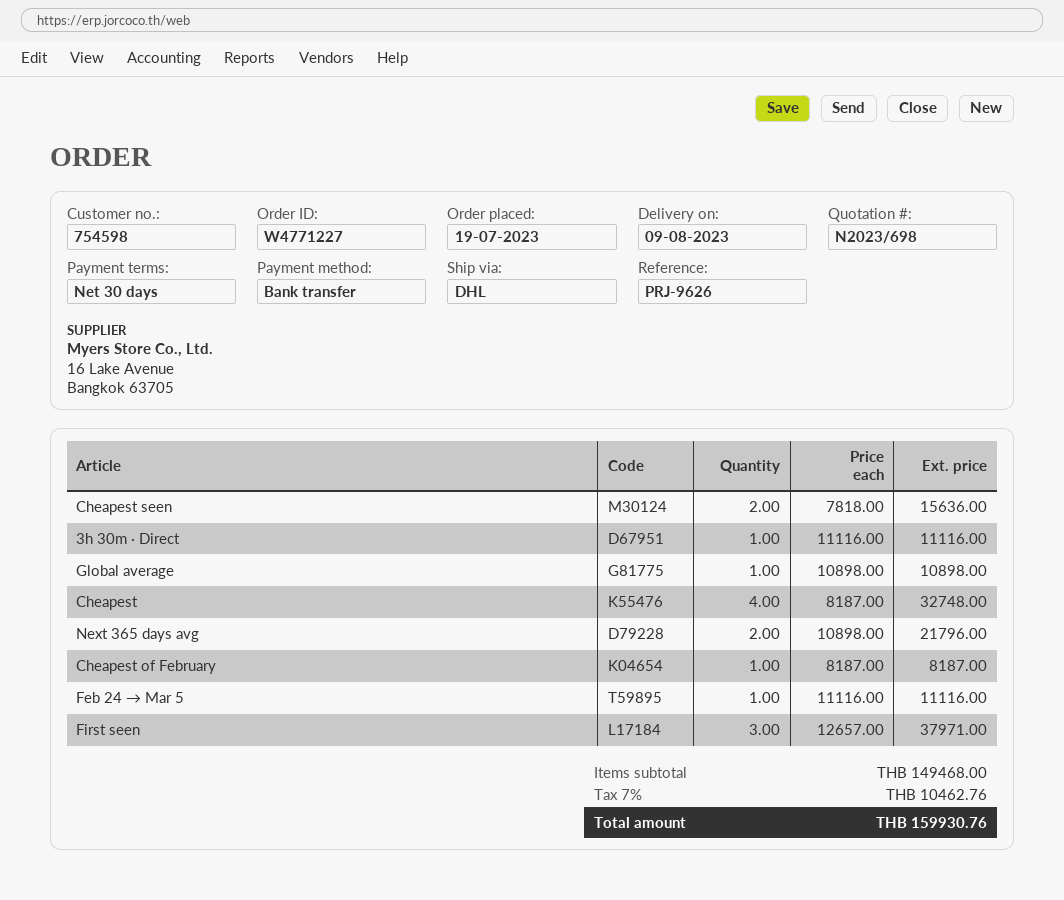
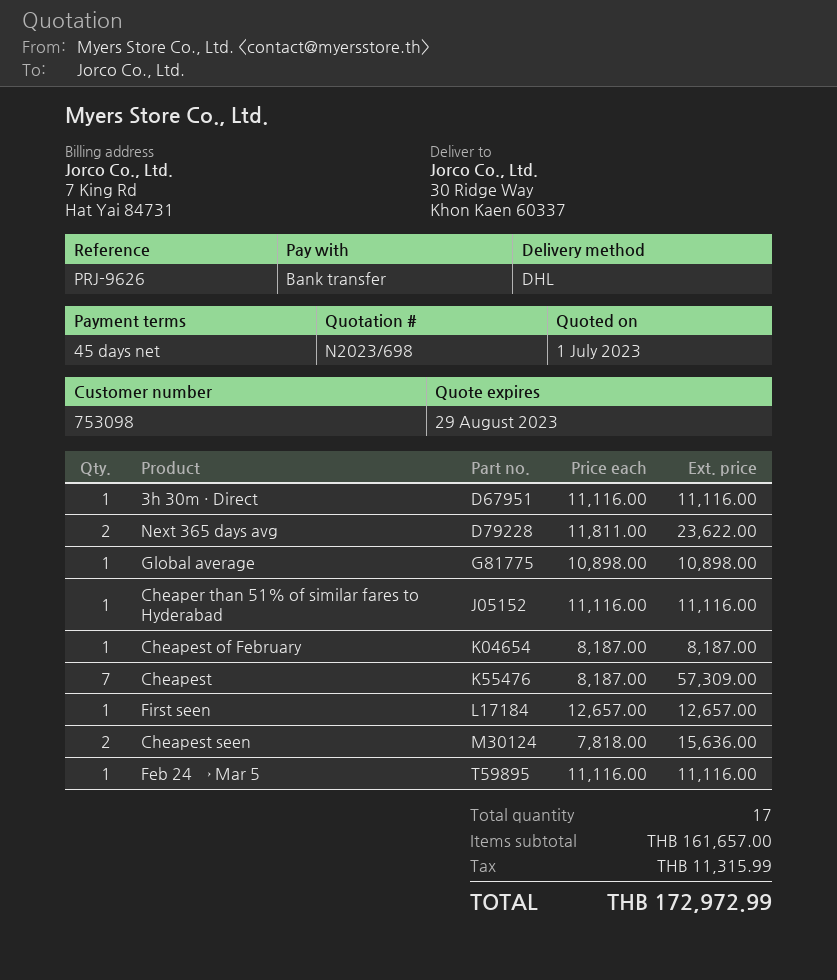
payment terms: 30 days -> 45 days
customer number: 754598 -> 753098
Cheapest: 4 x 8187.00 = 32748.00 -> 7 x 8187.00 = 57309.00
Next 365 days avg: 2 x 10898.00 = 21796.00 -> 2 x 11811.00 = 23622.00
First seen: 3 x 12657.00 = 37971.00 -> 1 x 12657.00 = 12657.00
Cheaper than 51% of similar fares to Hyderabad: none -> 1 x 11116.00 = 11116.00
subtotal: 149468.00 -> 161657.00
tax: 10462.76 -> 11315.99
total: 159930.76 -> 172972.99

